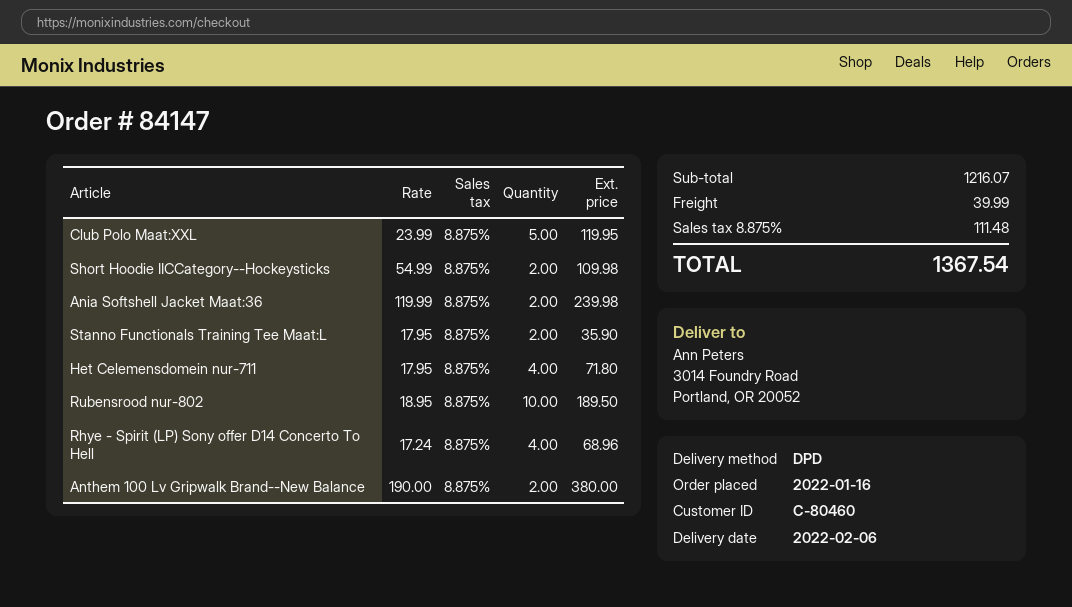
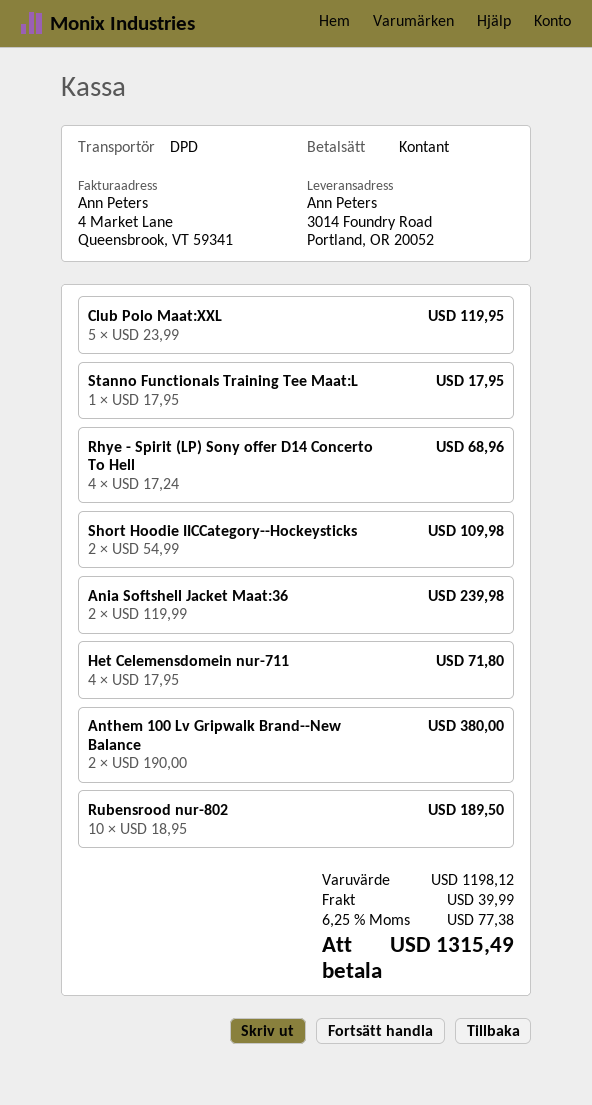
Stanno Functionals Training Tee Maat:L: 2 x 17.95 = 35.90 -> 1 x 17.95 = 17.95
subtotal: 1216.07 -> 1198.12
tax: 8.875% = 111.48 -> 6.25% = 77.38
total: 1367.54 -> 1315.49

